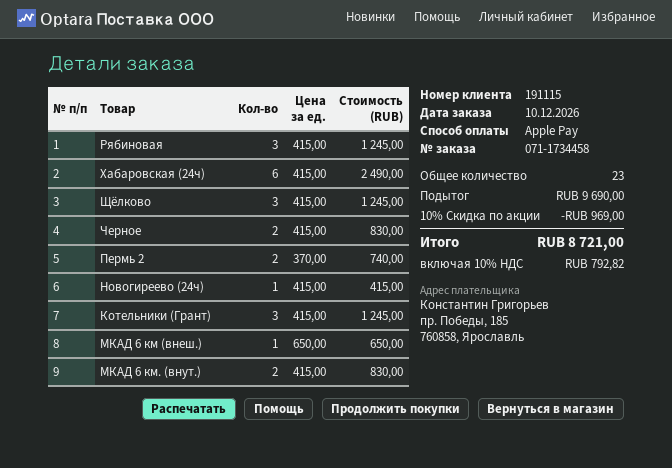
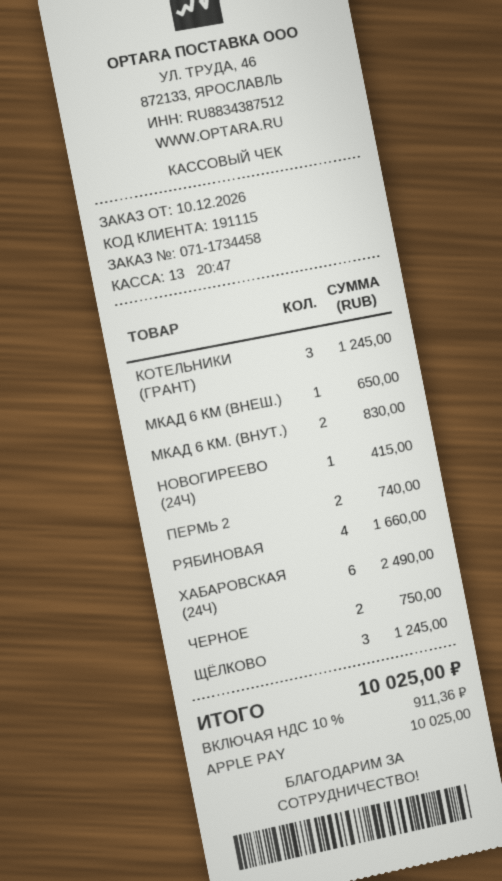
Рябиновая: 3 for 1245.00 -> 4 for 1660.00
Черное: 2 for 830.00 -> 2 for 750.00
discount: 10% = 969.00 -> none
tax: 10% = 792.82 -> 10% = 911.36
total: 8721.00 -> 10025.00

